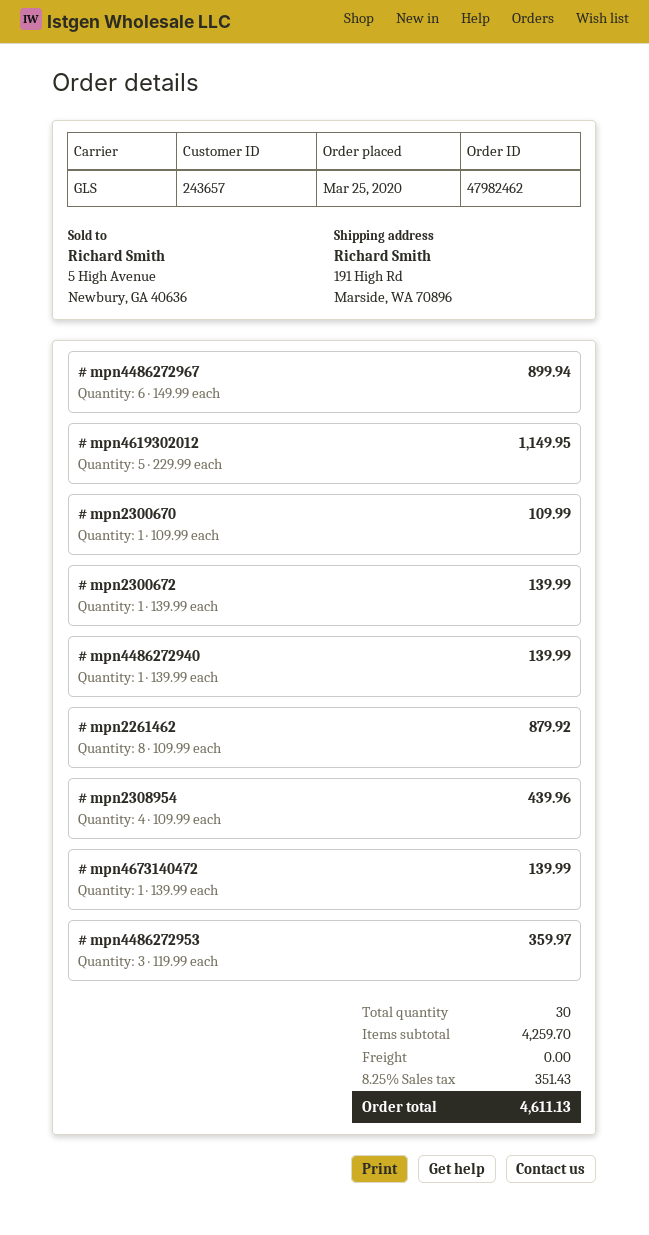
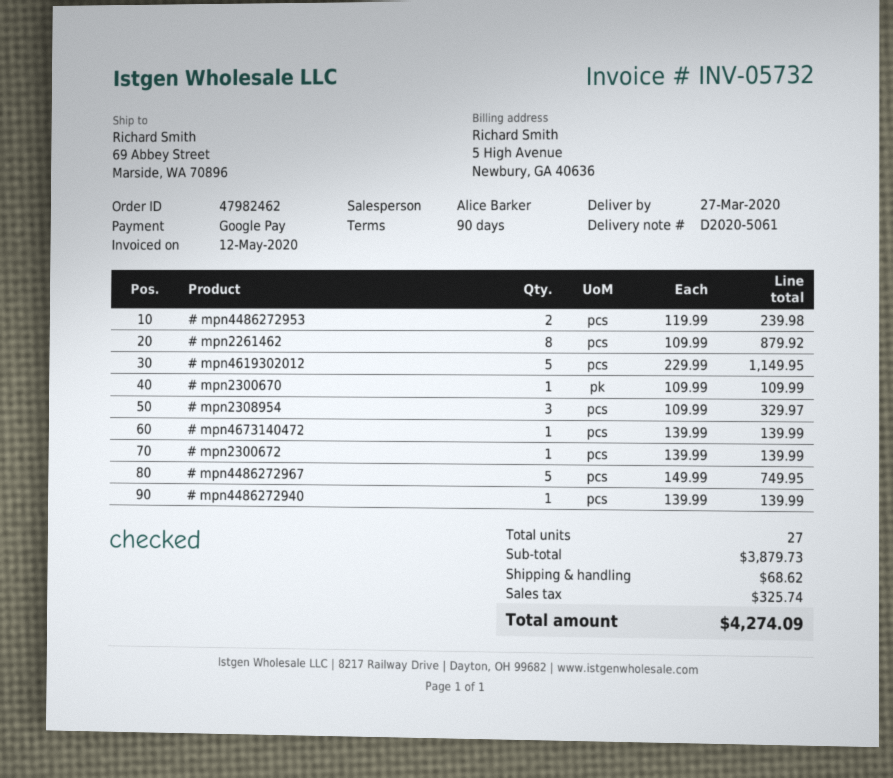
ship to: 191 High Rd, Marside, WA 70896 -> 69 Abbey Street, Marside, WA 70896
# mpn4486272967: 6 x 149.99 = 899.94 -> 5 x 149.99 = 749.95
# mpn2308954: 4 x 109.99 = 439.96 -> 3 x 109.99 = 329.97
# mpn4486272953: 3 x 119.99 = 359.97 -> 2 x 119.99 = 239.98
total quantity: 30 -> 27
subtotal: 4259.70 -> 3879.73
shipping: 0.00 -> 68.62
tax: 351.43 -> 325.74
total: 4611.13 -> 4274.09

